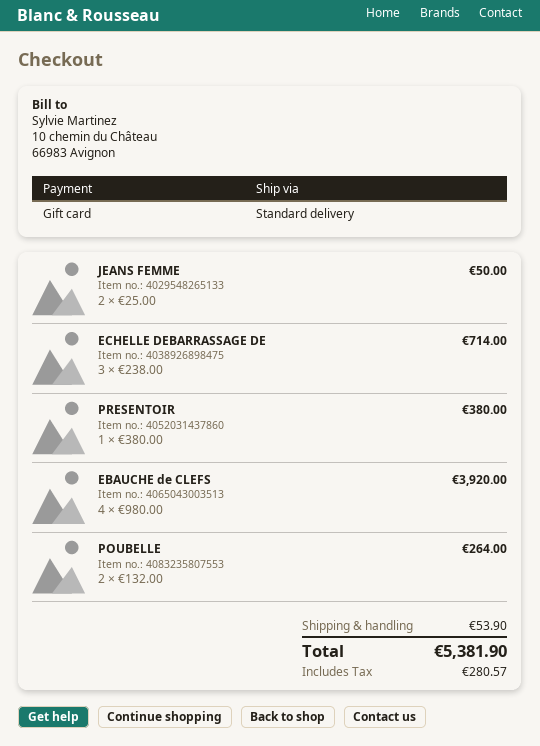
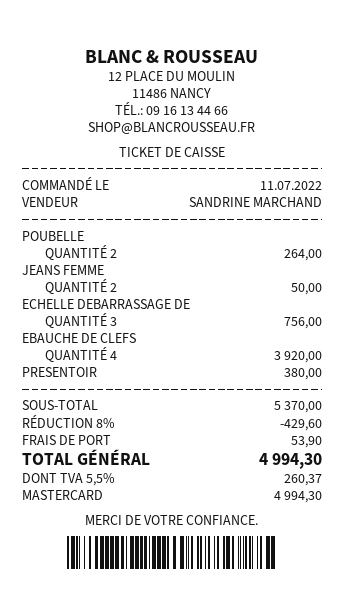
payment method: gift card -> Mastercard
ECHELLE DEBARRASSAGE DE: 3 for 714.00 -> 3 for 756.00
discount: none -> 8% = 429.60
tax: 280.57 -> 260.37
total: 5381.90 -> 4994.30

